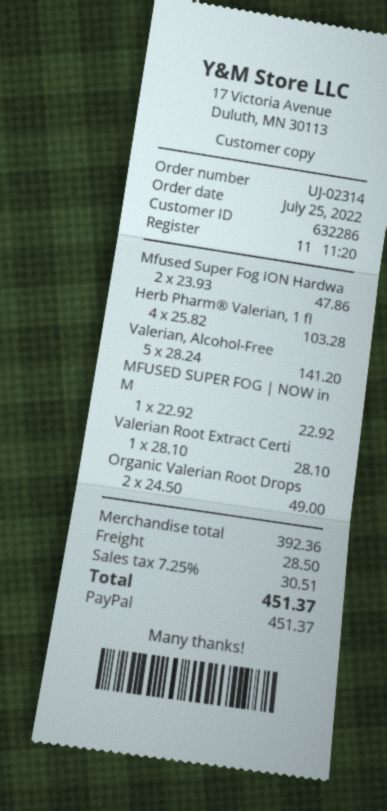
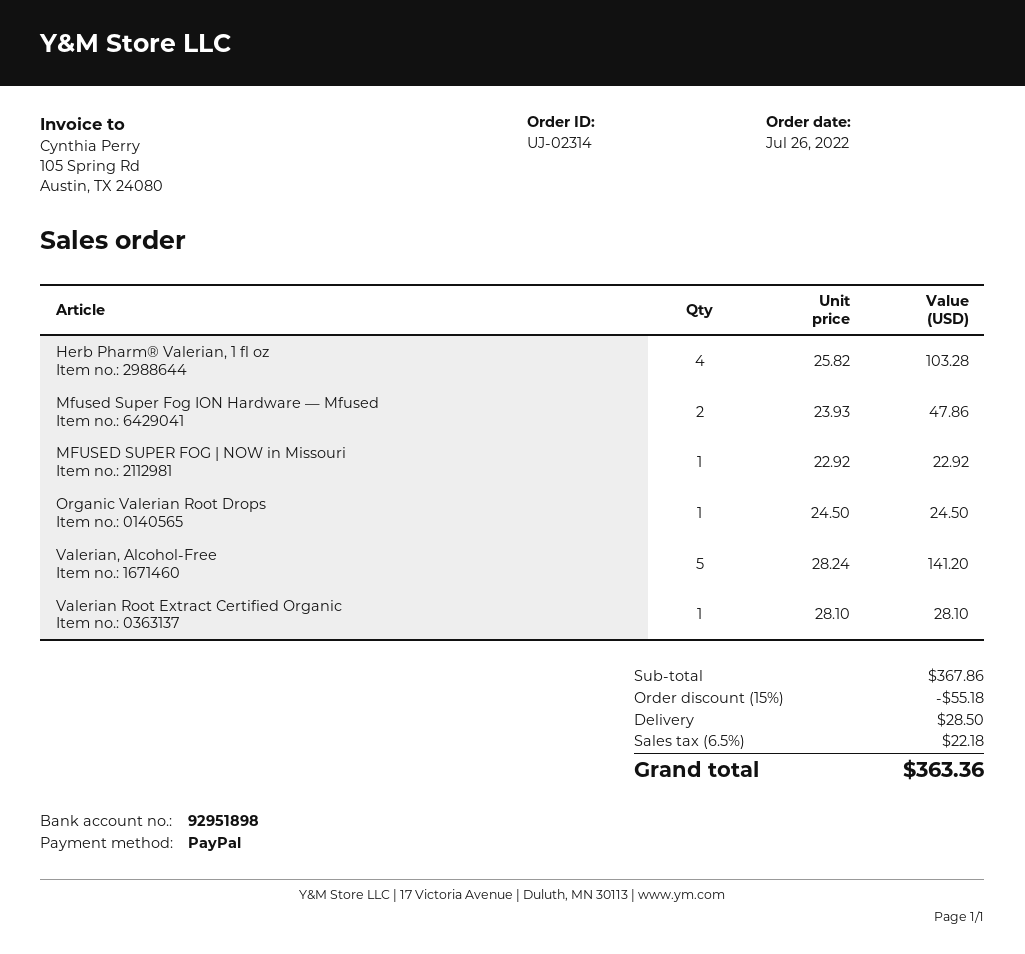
order date: 2022-07-25 -> 2022-07-26
Organic Valerian Root Drops: 2 x 24.50 = 49.00 -> 1 x 24.50 = 24.50
subtotal: 392.36 -> 367.86
discount: none -> 15% = 55.18
tax: 7.25% = 30.51 -> 6.5% = 22.18
total: 451.37 -> 363.36

